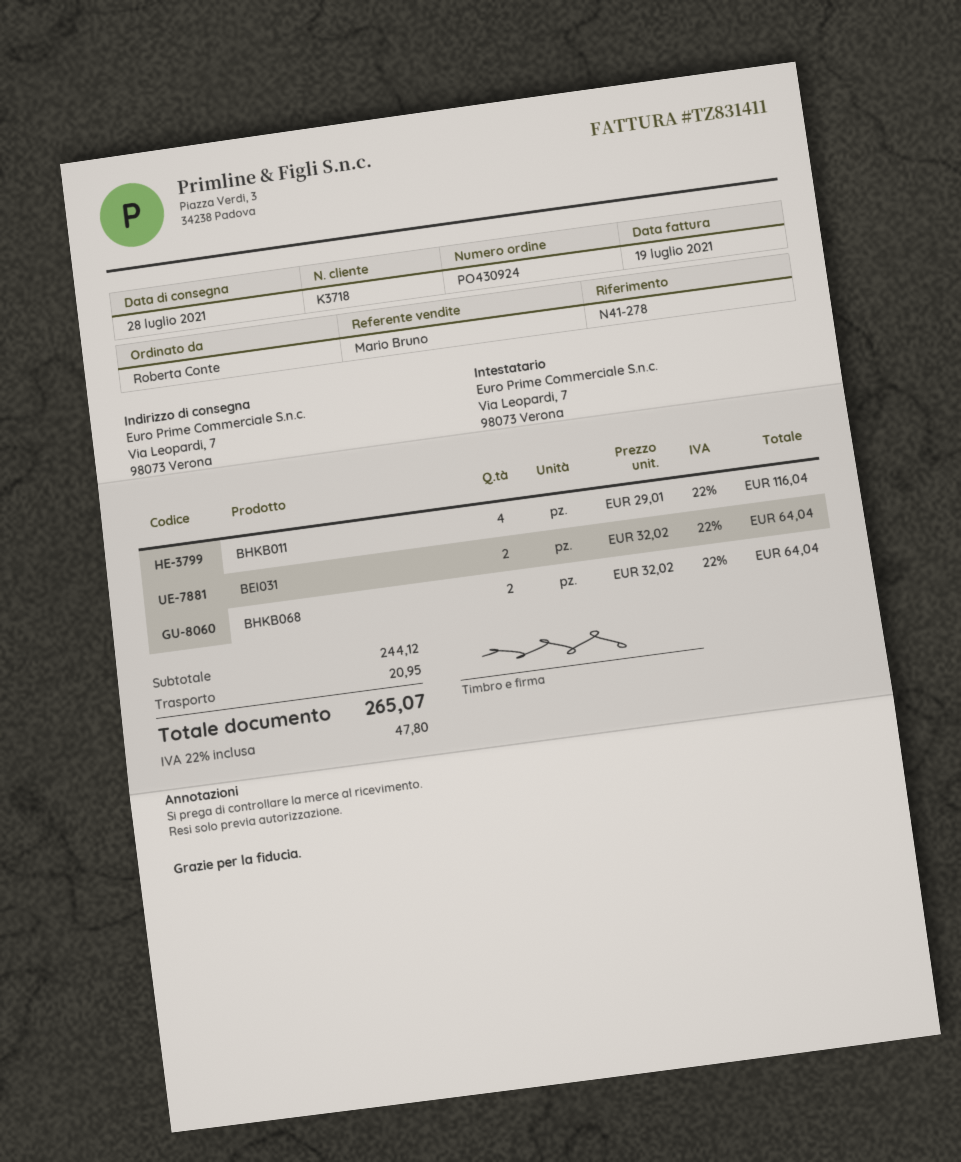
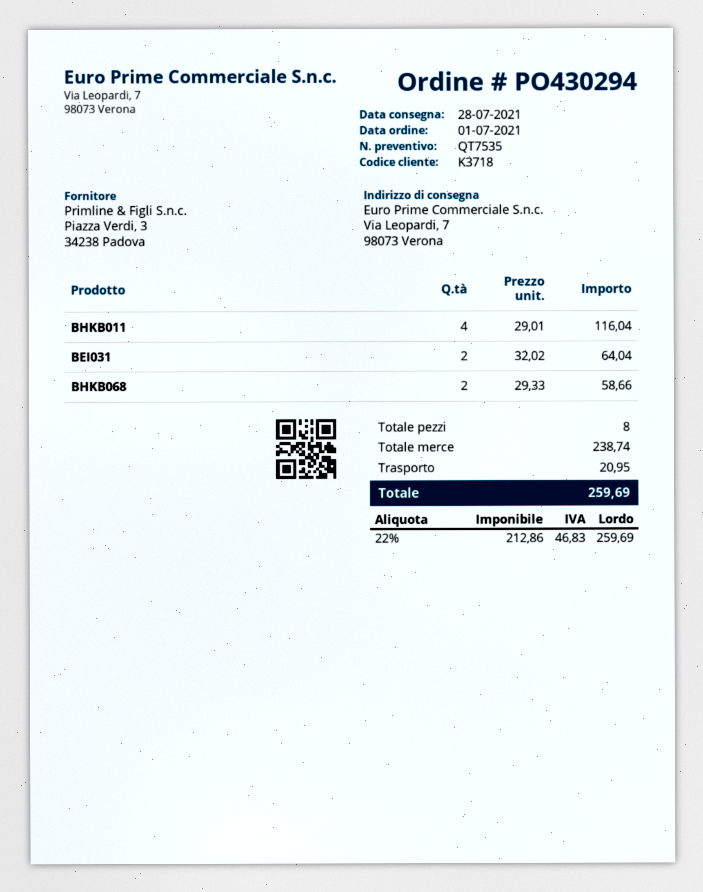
order number: PO430924 -> PO430294
BHKB068: 2 x 32.02 = 64.04 -> 2 x 29.33 = 58.66
subtotal: 244.12 -> 238.74
tax: 22% = 47.80 -> 22% = 46.83
total: 265.07 -> 259.69

